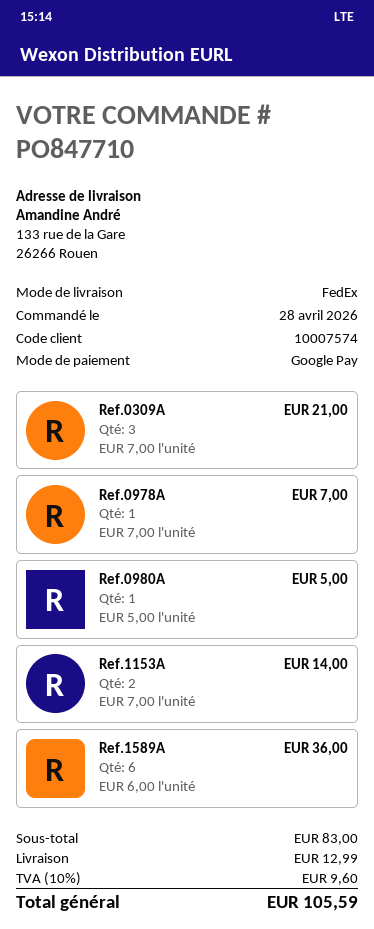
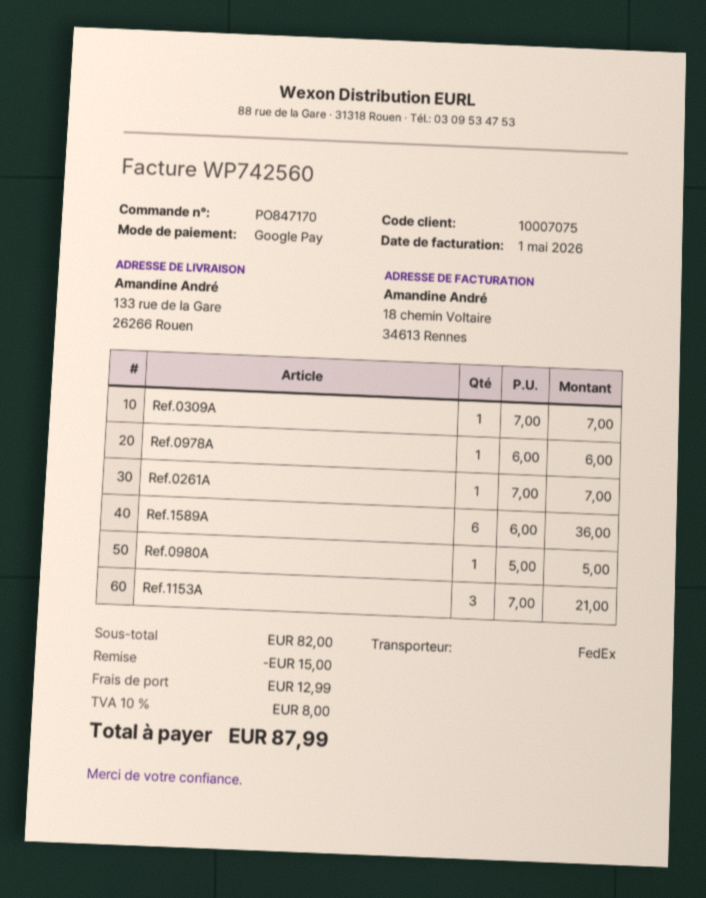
order number: PO847710 -> PO847170
customer number: 10007574 -> 10007075
Ref.0309A: 3 x 7.00 = 21.00 -> 1 x 7.00 = 7.00
Ref.0978A: 1 x 7.00 = 7.00 -> 1 x 6.00 = 6.00
Ref.1153A: 2 x 7.00 = 14.00 -> 3 x 7.00 = 21.00
Ref.0261A: none -> 1 x 7.00 = 7.00
subtotal: 83.00 -> 82.00
discount: none -> 15.00
tax: 10% = 9.60 -> 10% = 8.00
total: 105.59 -> 87.99

